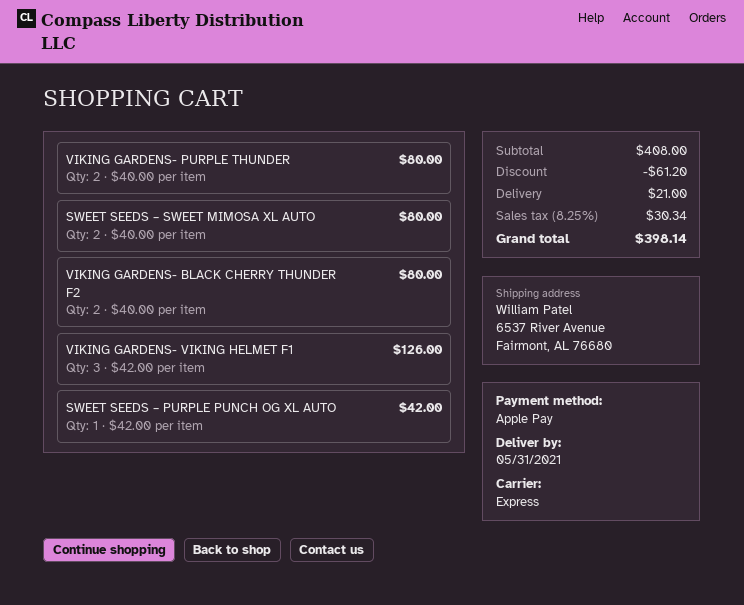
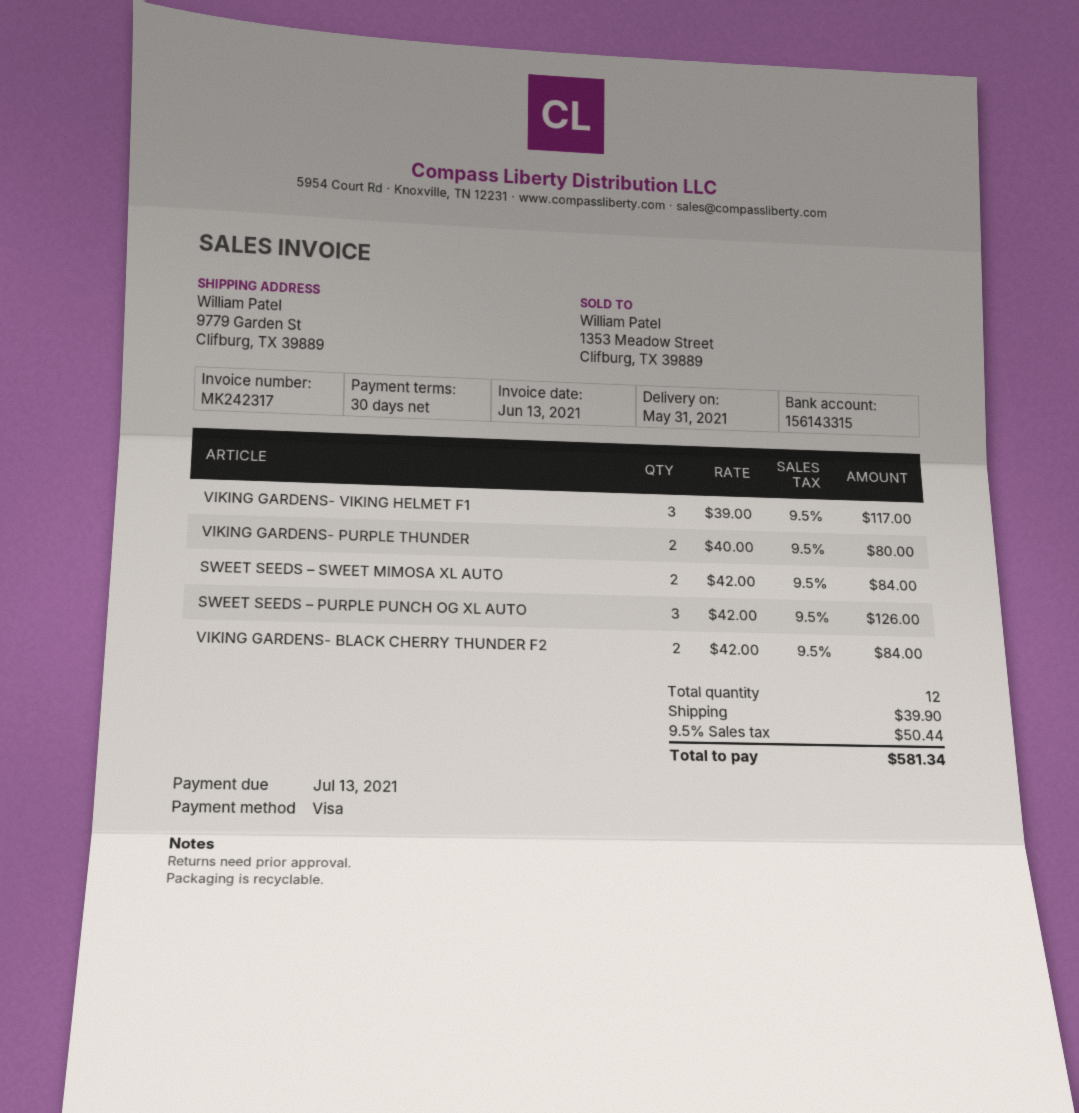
payment method: Apple Pay -> Visa
ship to: 6537 River Avenue, Fairmont, AL 76680 -> 9779 Garden St, Clifburg, TX 39889
SWEET SEEDS – SWEET MIMOSA XL AUTO: 2 x 40.00 = 80.00 -> 2 x 42.00 = 84.00
VIKING GARDENS- BLACK CHERRY THUNDER F2: 2 x 40.00 = 80.00 -> 2 x 42.00 = 84.00
VIKING GARDENS- VIKING HELMET F1: 3 x 42.00 = 126.00 -> 3 x 39.00 = 117.00
SWEET SEEDS – PURPLE PUNCH OG XL AUTO: 1 x 42.00 = 42.00 -> 3 x 42.00 = 126.00
discount: 61.20 -> none
shipping: 21.00 -> 39.90
tax: 8.25% = 30.34 -> 9.5% = 50.44
total: 398.14 -> 581.34

